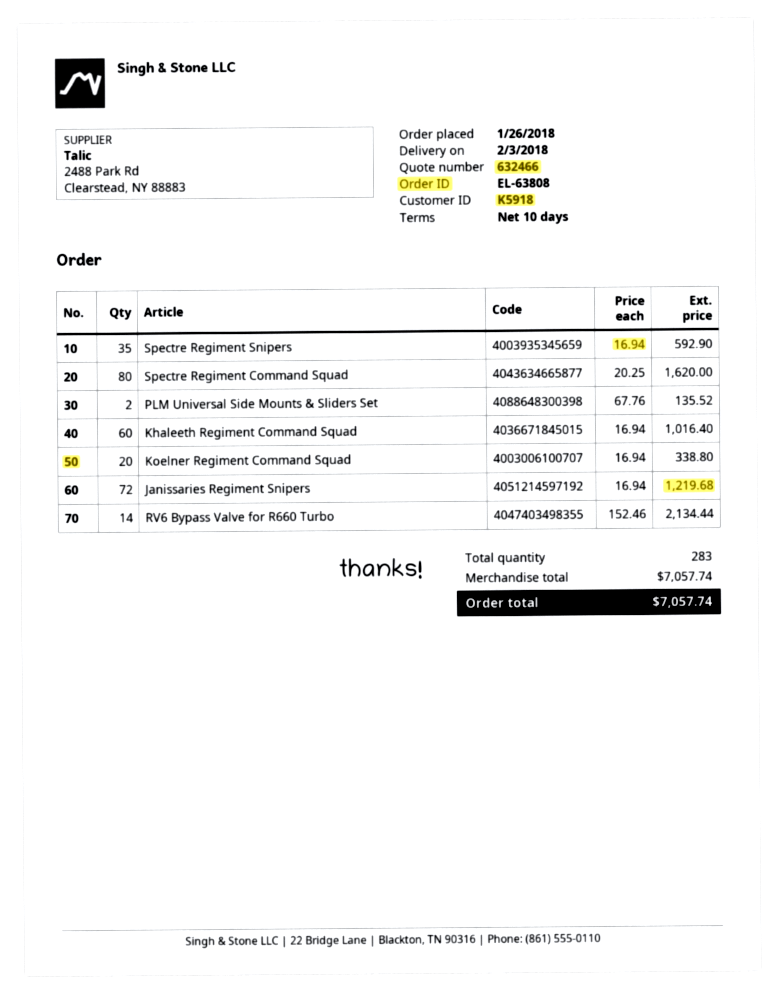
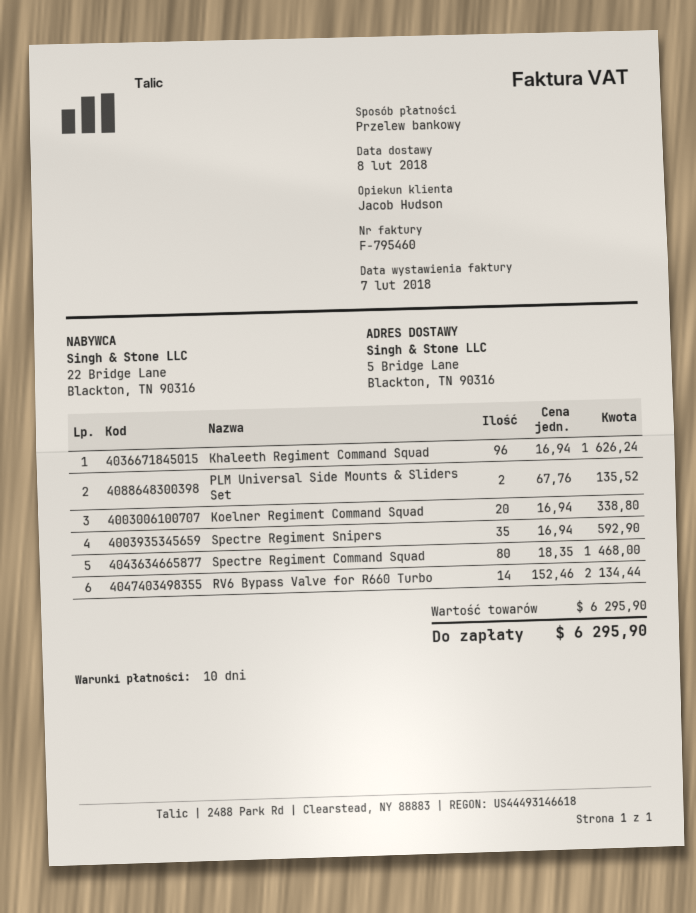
delivery date: 2018-02-03 -> 2018-02-08
Spectre Regiment Command Squad: 80 x 20.25 = 1620.00 -> 80 x 18.35 = 1468.00
Khaleeth Regiment Command Squad: 60 x 16.94 = 1016.40 -> 96 x 16.94 = 1626.24
Janissaries Regiment Snipers: 72 x 16.94 = 1219.68 -> none
subtotal: 7057.74 -> 6295.90
total: 7057.74 -> 6295.90

